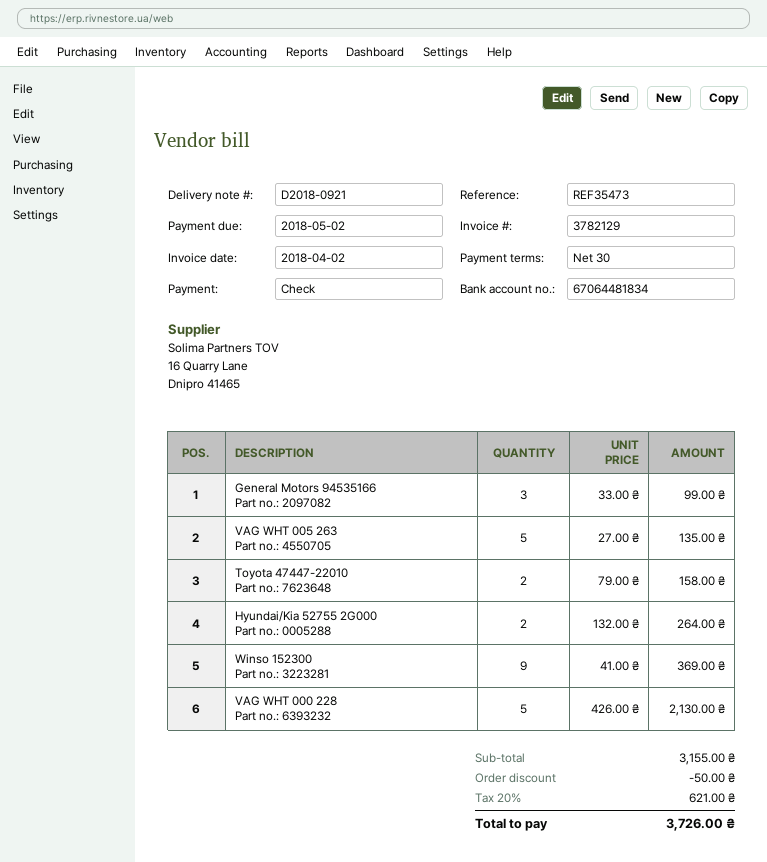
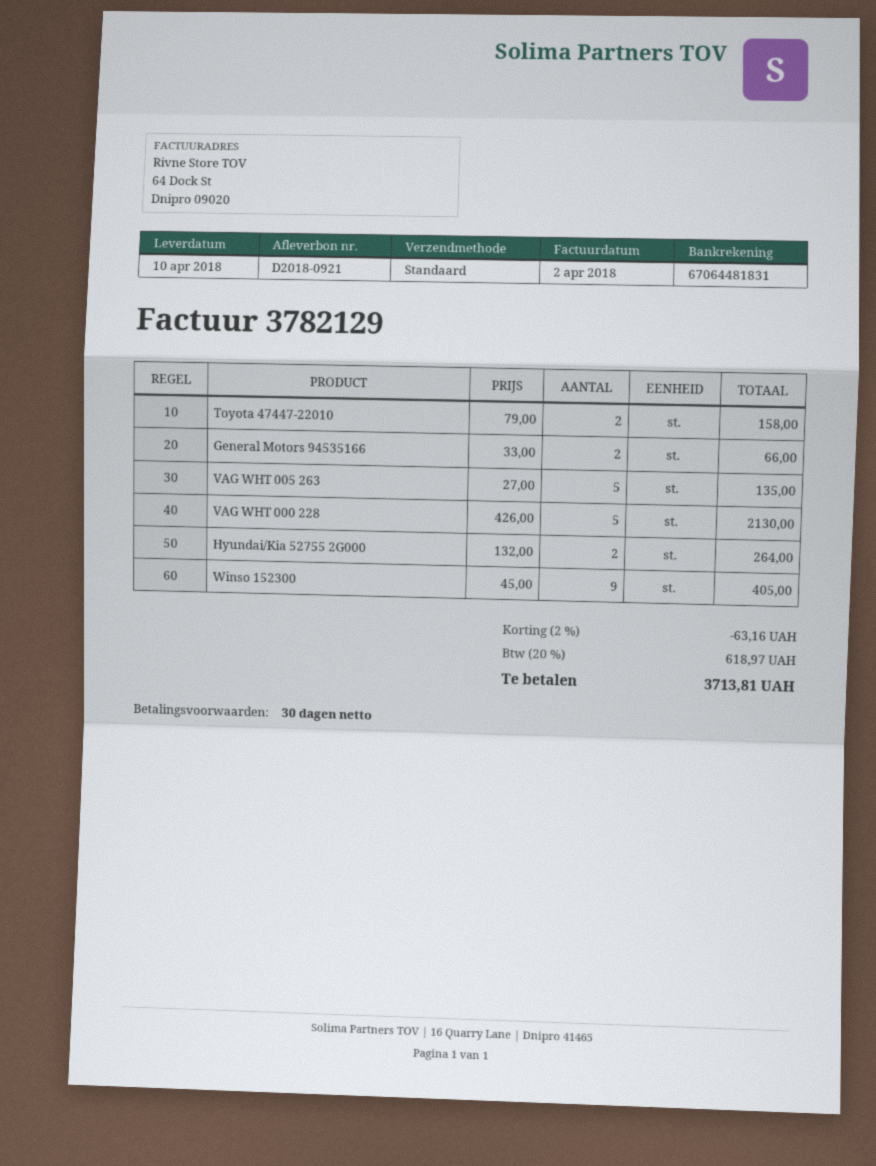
bank account: 67064481834 -> 67064481831
General Motors 94535166: 3 x 33.00 = 99.00 -> 2 x 33.00 = 66.00
Winso 152300: 9 x 41.00 = 369.00 -> 9 x 45.00 = 405.00
discount: 50.00 -> 63.16
tax: 20% = 621.00 -> 20% = 618.97
total: 3726.00 -> 3713.81

